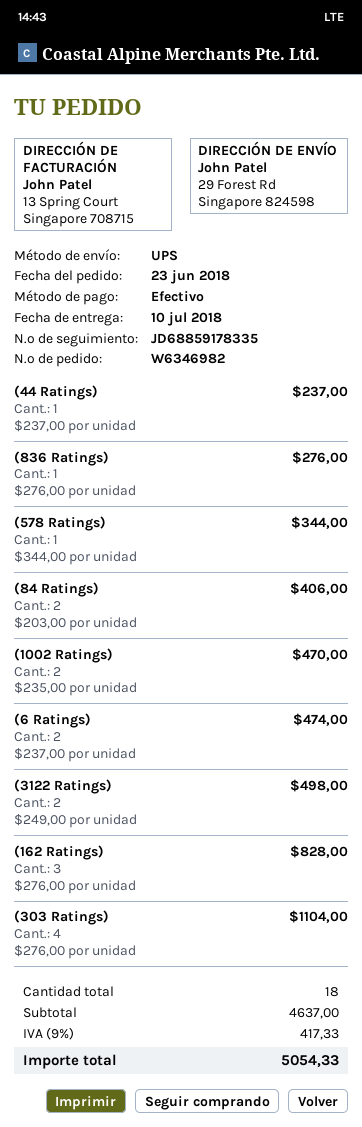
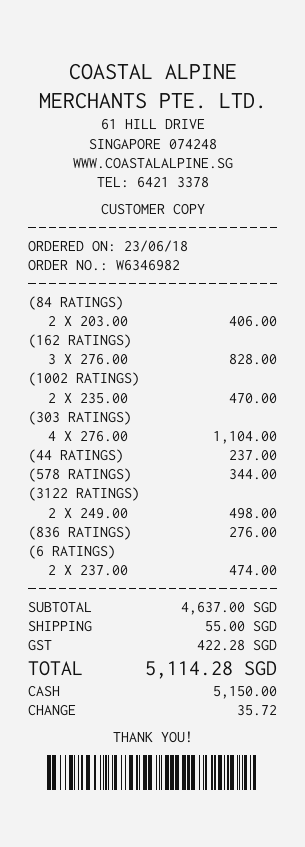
shipping: none -> 55.00
tax: 417.33 -> 422.28
total: 5054.33 -> 5114.28

